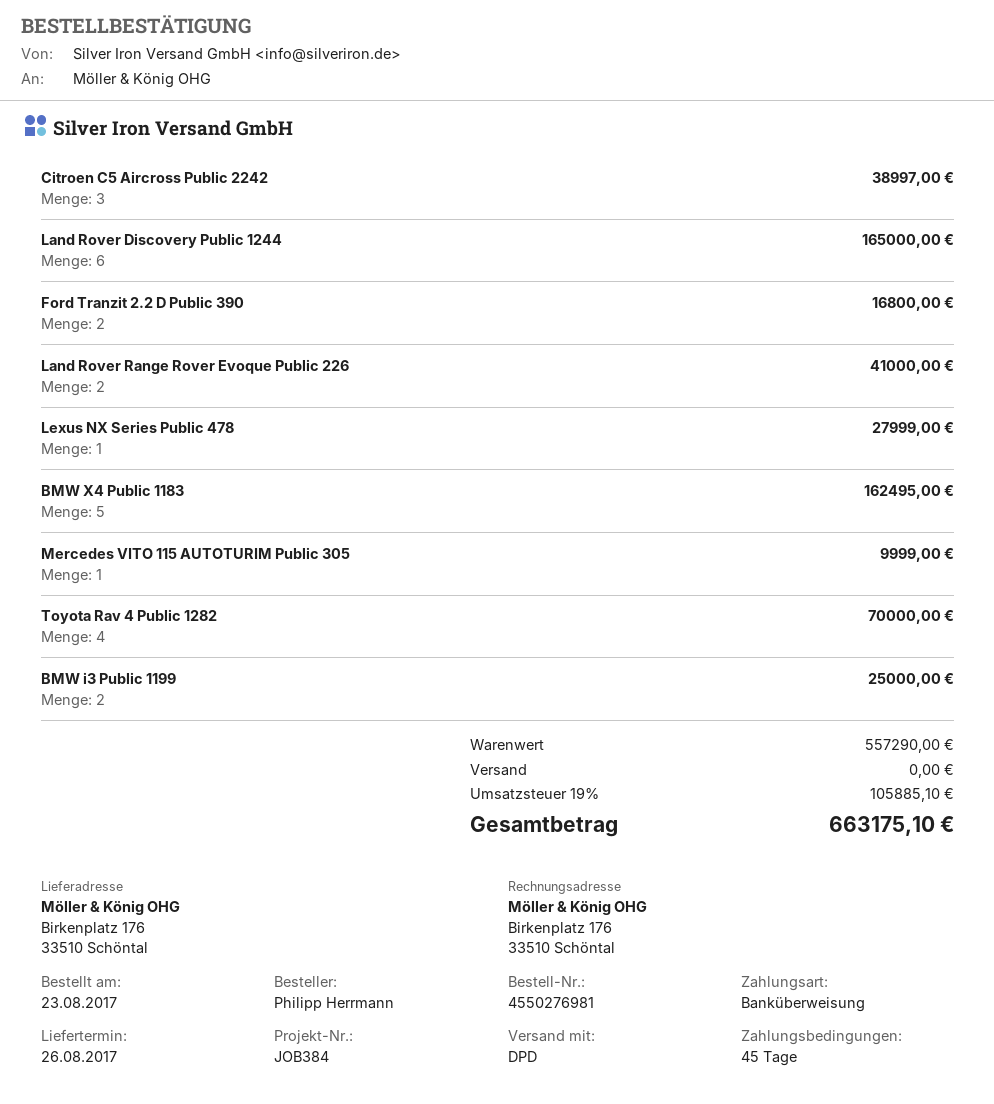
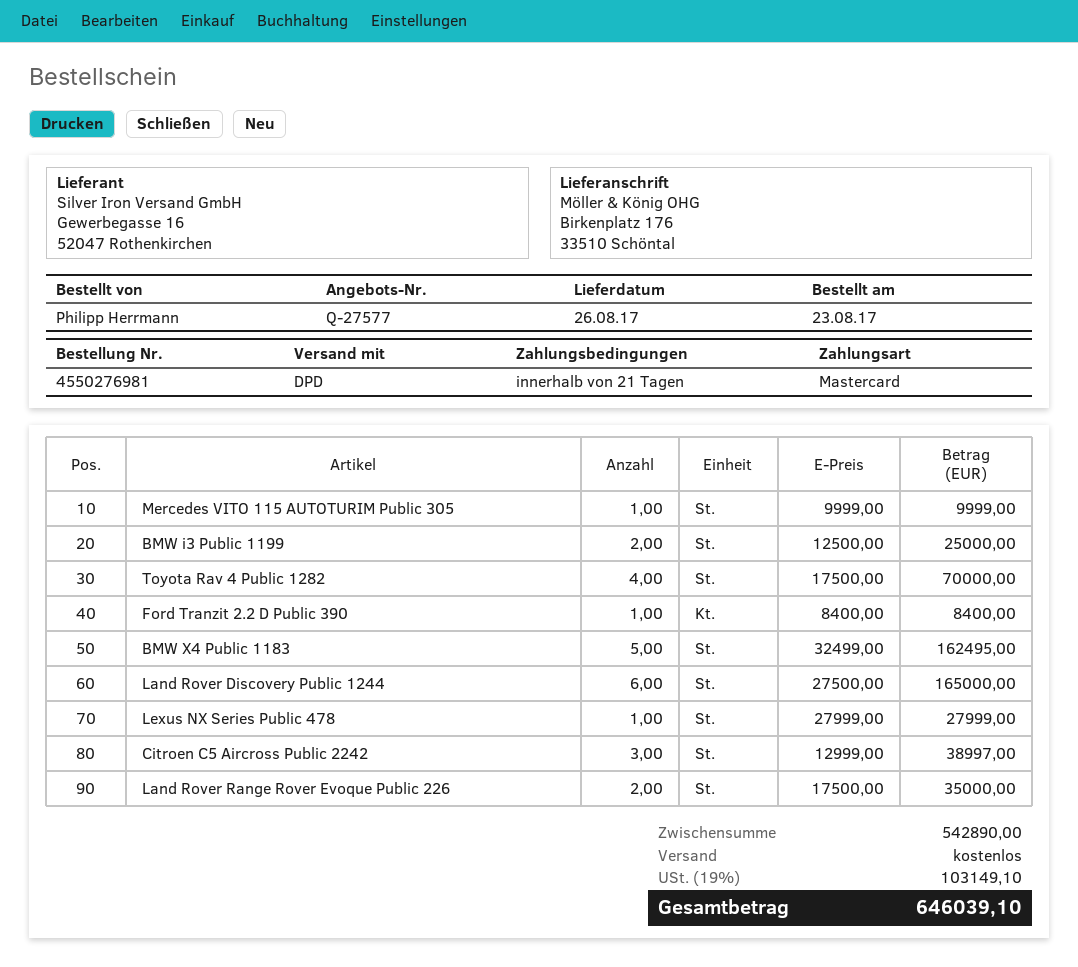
payment terms: 45 days -> 21 days
payment method: bank transfer -> Mastercard
Ford Tranzit 2.2 D Public 390: 2 for 16800.00 -> 1 for 8400.00
Land Rover Range Rover Evoque Public 226: 2 for 41000.00 -> 2 for 35000.00
subtotal: 557290.00 -> 542890.00
tax: 19% = 105885.10 -> 19% = 103149.10
total: 663175.10 -> 646039.10

